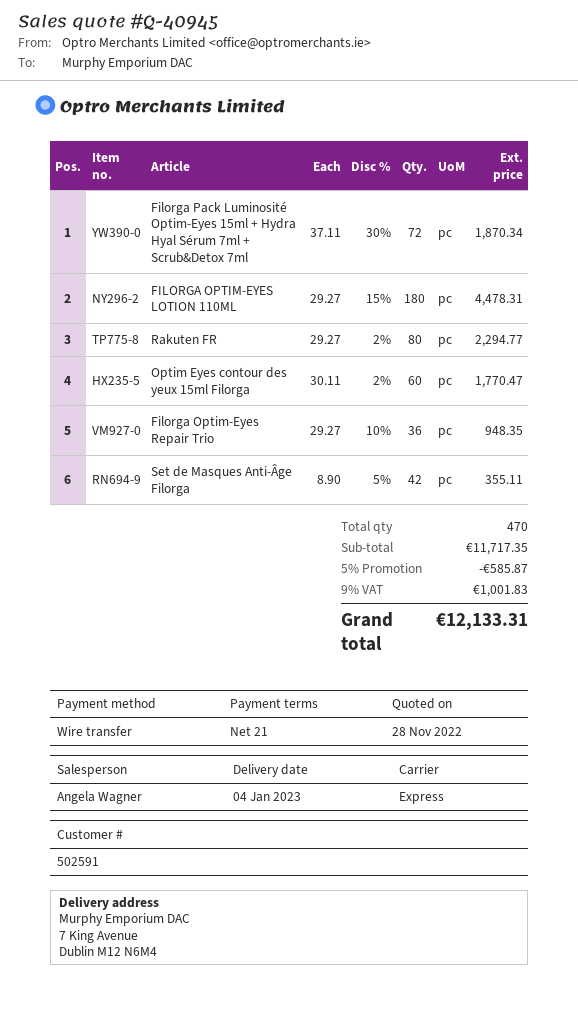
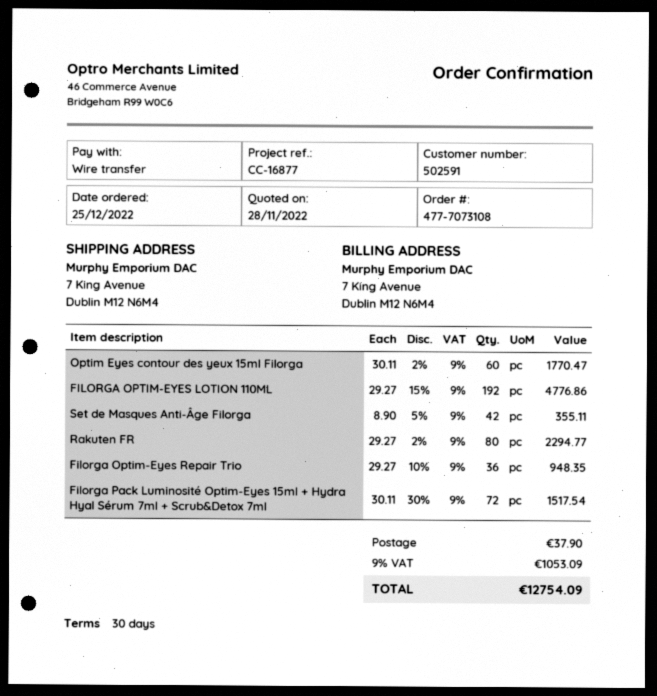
payment terms: 21 days -> 30 days
Filorga Pack Luminosité Optim-Eyes 15ml + Hydra Hyal Sérum 7ml + Scrub&Detox 7ml: 72 x 37.11 - 30% = 1870.34 -> 72 x 30.11 - 30% = 1517.54
FILORGA OPTIM-EYES LOTION 110ML: 180 x 29.27 - 15% = 4478.31 -> 192 x 29.27 - 15% = 4776.86
discount: 5% = 585.87 -> none
shipping: none -> 37.90
tax: 9% = 1001.83 -> 9% = 1053.09
total: 12133.31 -> 12754.09

